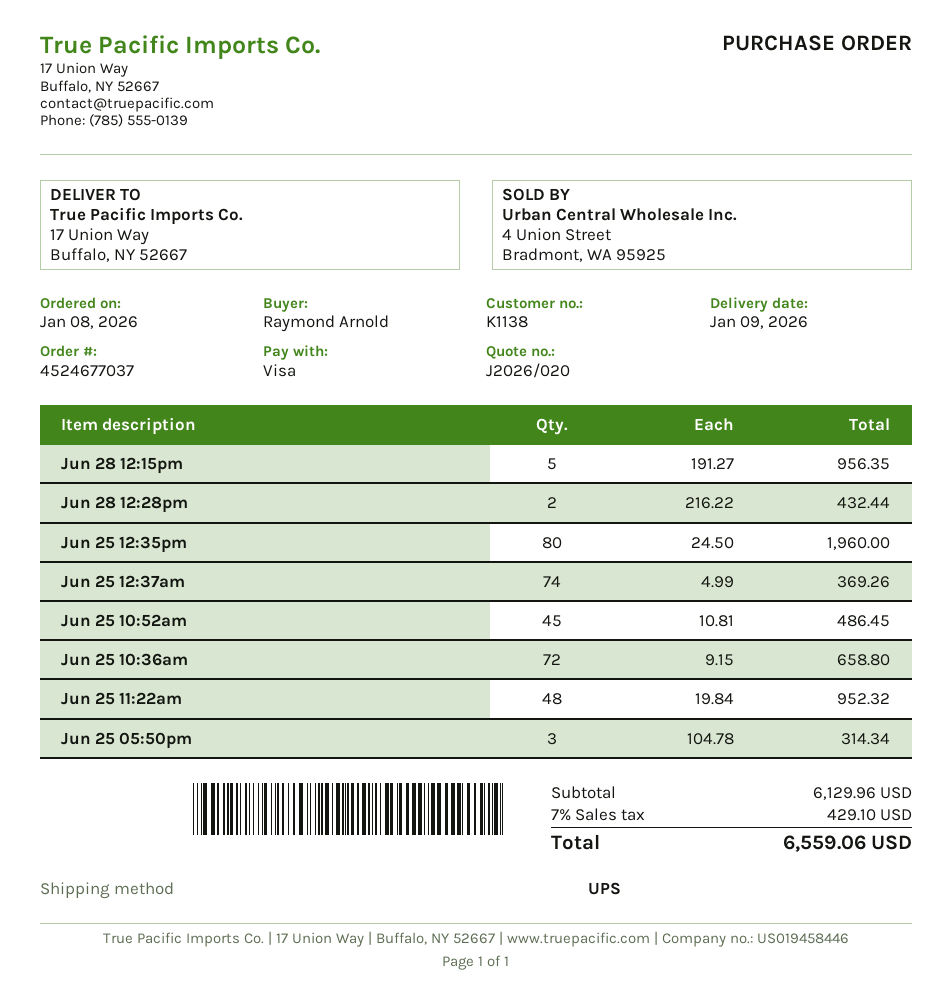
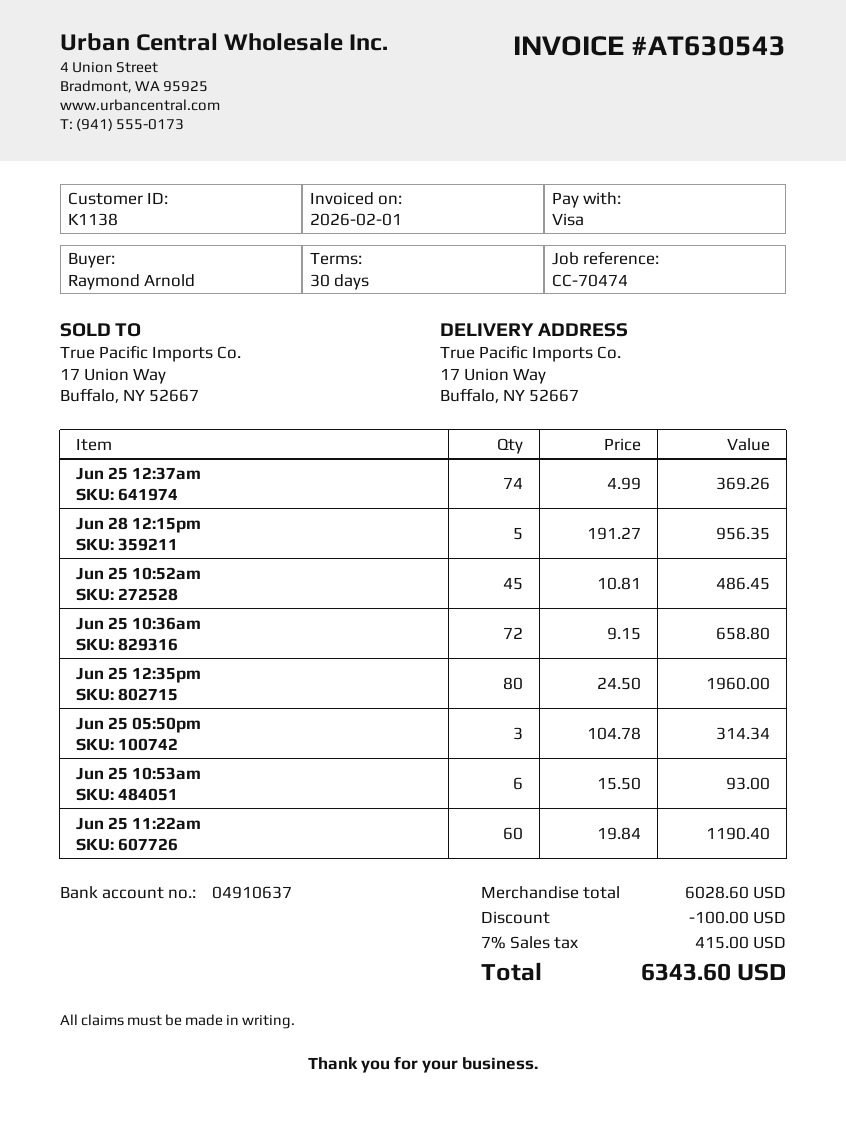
Jun 28 12:28pm: 2 x 216.22 = 432.44 -> none
Jun 25 11:22am: 48 x 19.84 = 952.32 -> 60 x 19.84 = 1190.40
Jun 25 10:53am: none -> 6 x 15.50 = 93.00
subtotal: 6129.96 -> 6028.60
discount: none -> 100.00
tax: 7% = 429.10 -> 7% = 415.00
total: 6559.06 -> 6343.60

